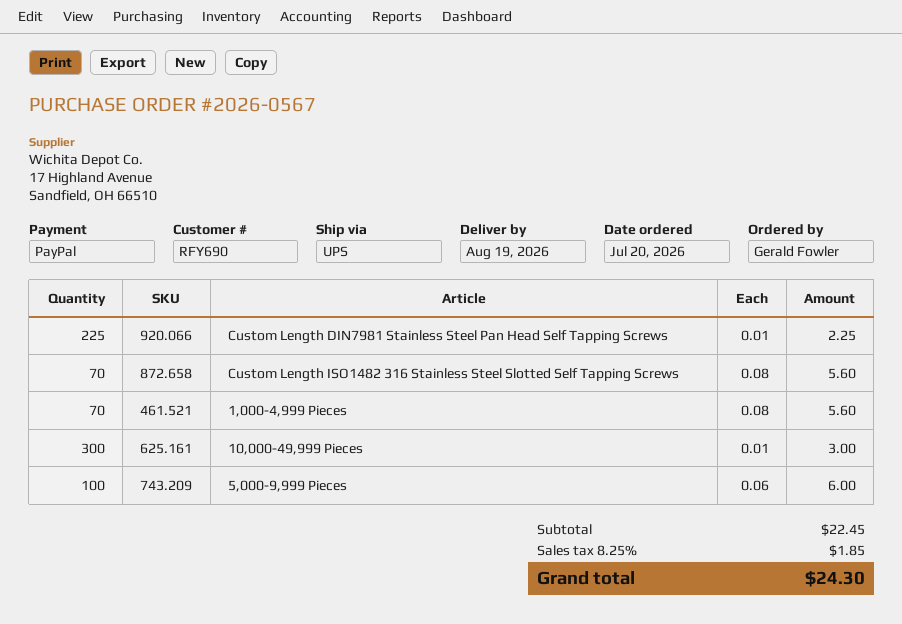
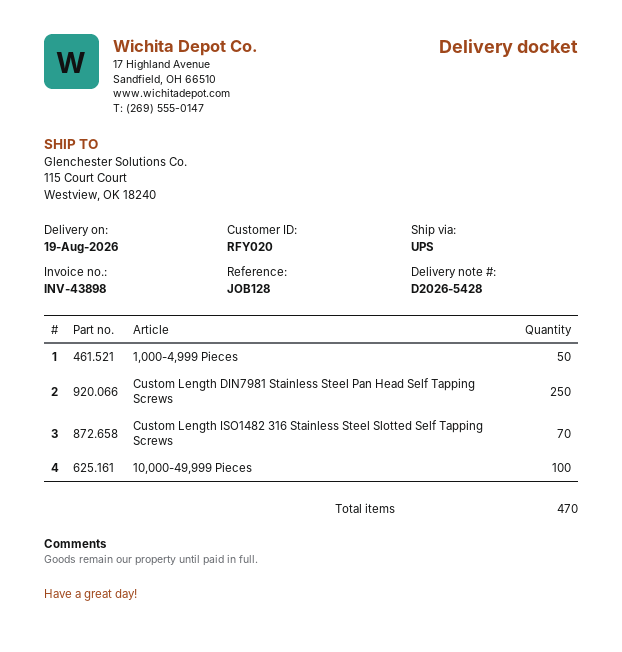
customer number: RFY690 -> RFY020
Custom Length DIN7981 Stainless Steel Pan Head Self Tapping Screws: 225 -> 250
1,000-4,999 Pieces: 70 -> 50
10,000-49,999 Pieces: 300 -> 100
5,000-9,999 Pieces: 100 -> none

